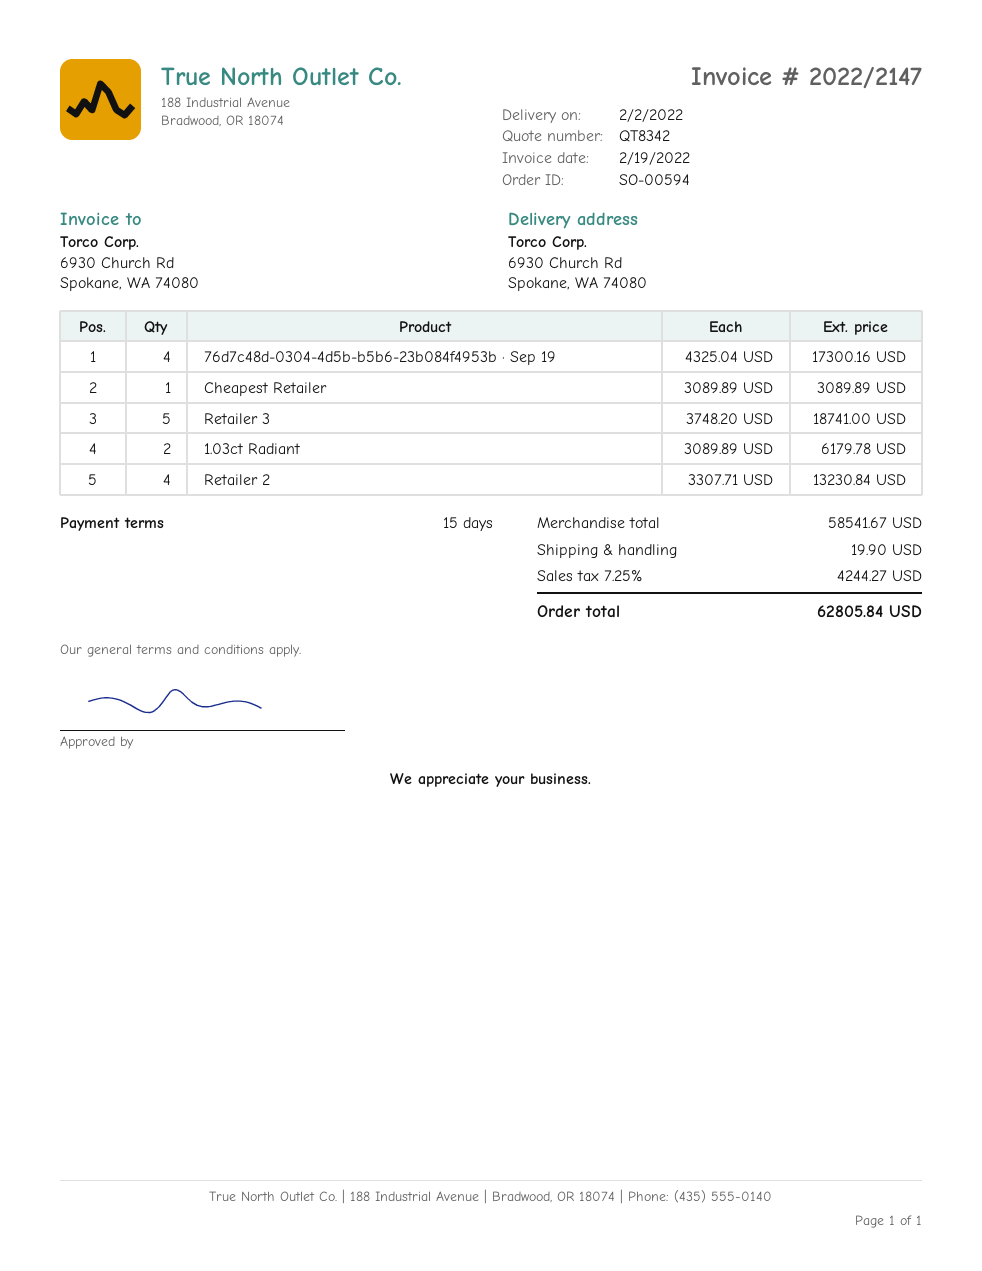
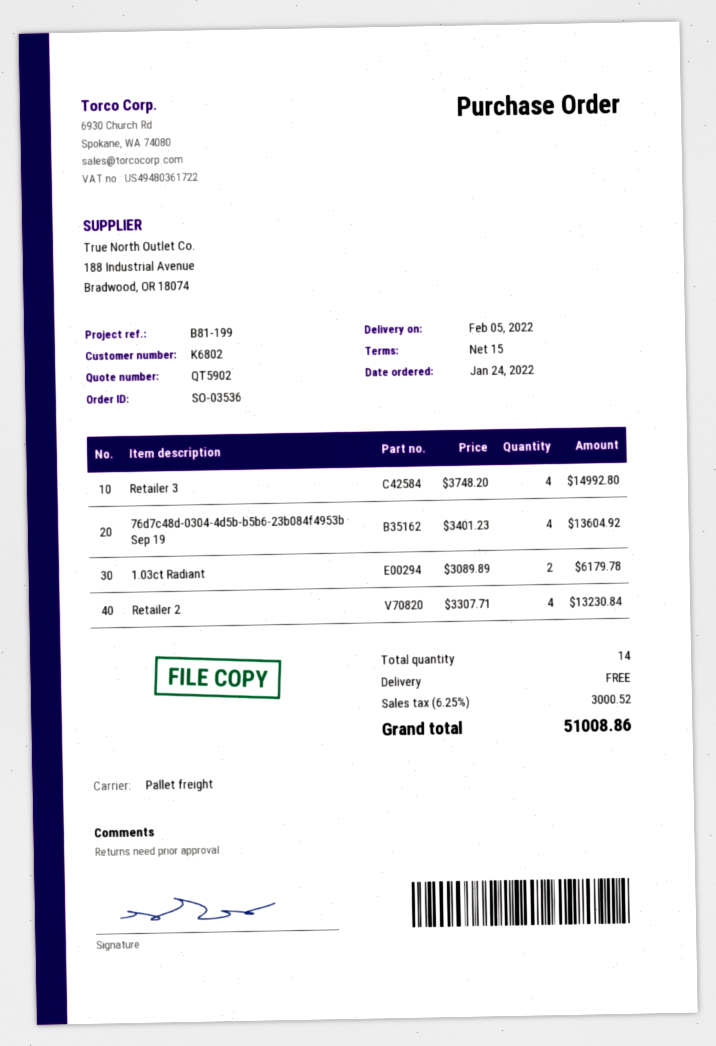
quote number: QT8342 -> QT5902
order number: SO-00594 -> SO-03536
delivery date: 2022-02-02 -> 2022-02-05
76d7c48d-0304-4d5b-b5b6-23b084f4953b · Sep 19: 4 x 4325.04 = 17300.16 -> 4 x 3401.23 = 13604.92
Cheapest Retailer: 1 x 3089.89 = 3089.89 -> none
Retailer 3: 5 x 3748.20 = 18741.00 -> 4 x 3748.20 = 14992.80
shipping: 19.90 -> 0.00
tax: 7.25% = 4244.27 -> 6.25% = 3000.52
total: 62805.84 -> 51008.86

